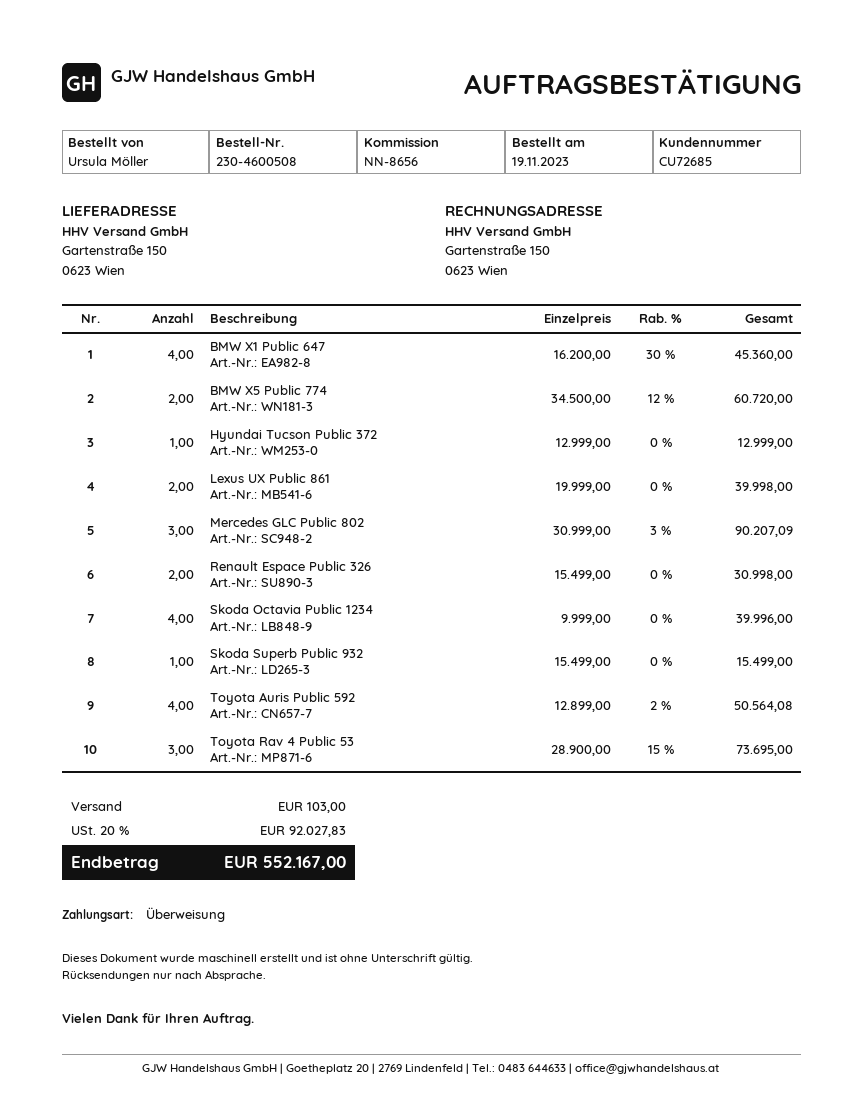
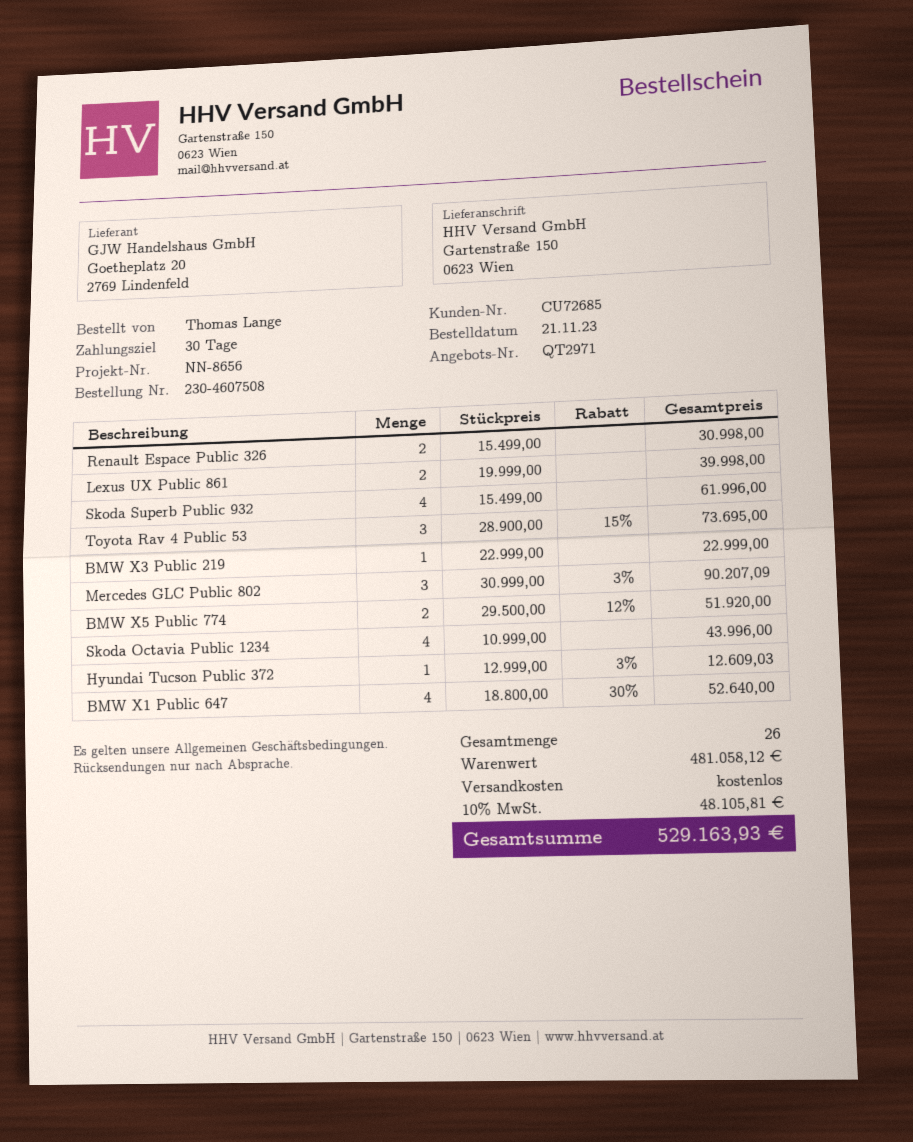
order number: 230-4600508 -> 230-4607508
order date: 2023-11-19 -> 2023-11-21
ordered by: Ursula Möller -> Thomas Lange
BMW X1 Public 647: 4 x 16200.00 - 30% = 45360.00 -> 4 x 18800.00 - 30% = 52640.00
BMW X5 Public 774: 2 x 34500.00 - 12% = 60720.00 -> 2 x 29500.00 - 12% = 51920.00
Hyundai Tucson Public 372: 1 x 12999.00 = 12999.00 -> 1 x 12999.00 - 3% = 12609.03
Skoda Octavia Public 1234: 4 x 9999.00 = 39996.00 -> 4 x 10999.00 = 43996.00
Skoda Superb Public 932: 1 x 15499.00 = 15499.00 -> 4 x 15499.00 = 61996.00
Toyota Auris Public 592: 4 x 12899.00 - 2% = 50564.08 -> none
BMW X3 Public 219: none -> 1 x 22999.00 = 22999.00
shipping: 103.00 -> 0.00
tax: 20% = 92027.83 -> 10% = 48105.81
total: 552167.00 -> 529163.93

